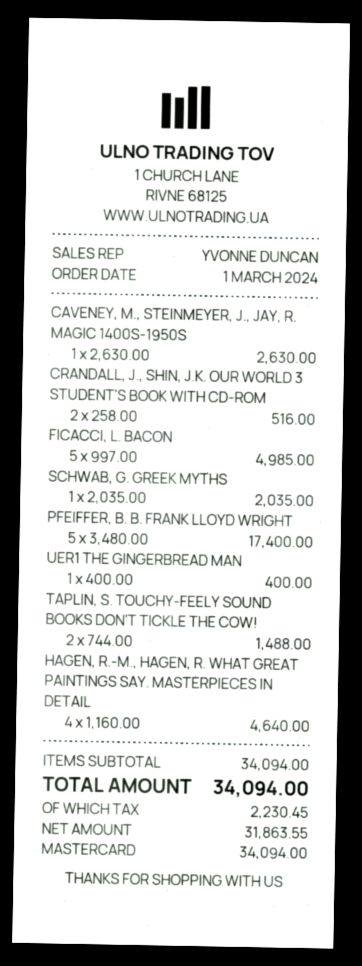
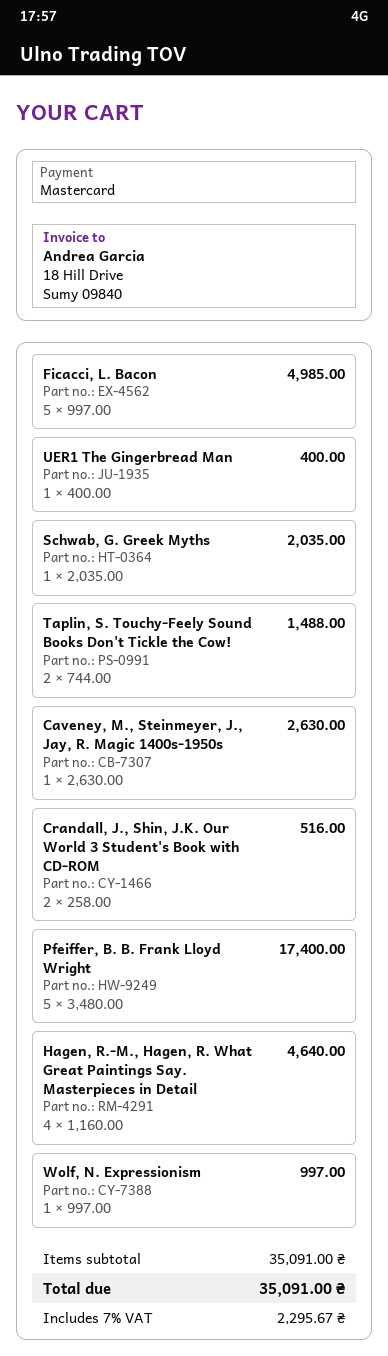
Wolf, N. Expressionism: none -> 1 x 997.00 = 997.00
subtotal: 34094.00 -> 35091.00
tax: 2230.45 -> 2295.67
total: 34094.00 -> 35091.00

